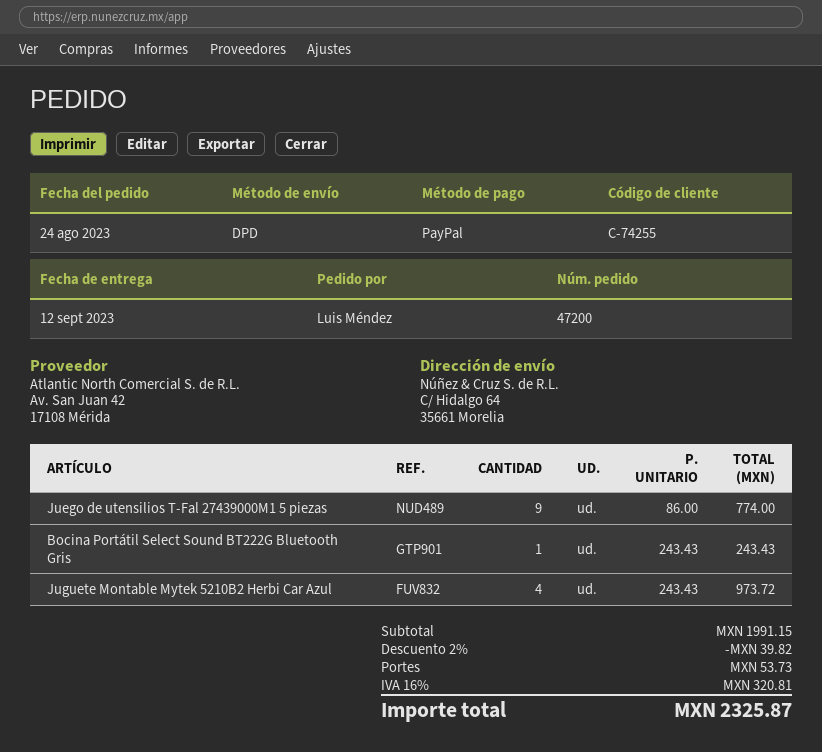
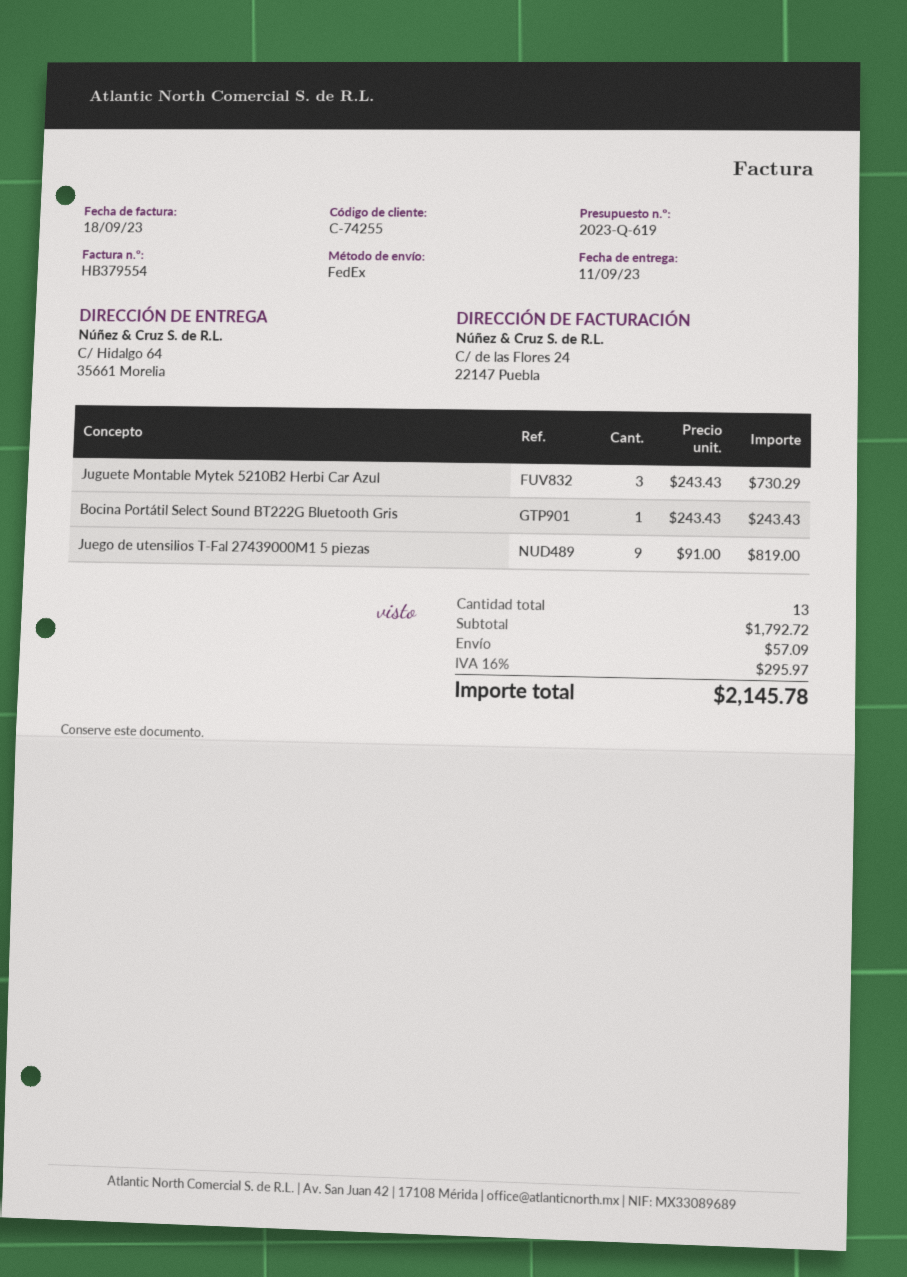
delivery date: 2023-09-12 -> 2023-09-11
shipping method: DPD -> FedEx
Juego de utensilios T-Fal 27439000M1 5 piezas: 9 x 86.00 = 774.00 -> 9 x 91.00 = 819.00
Juguete Montable Mytek 5210B2 Herbi Car Azul: 4 x 243.43 = 973.72 -> 3 x 243.43 = 730.29
subtotal: 1991.15 -> 1792.72
discount: 2% = 39.82 -> none
shipping: 53.73 -> 57.09
tax: 16% = 320.81 -> 16% = 295.97
total: 2325.87 -> 2145.78

